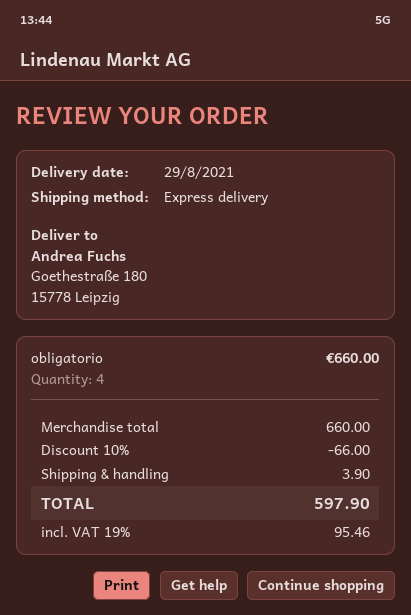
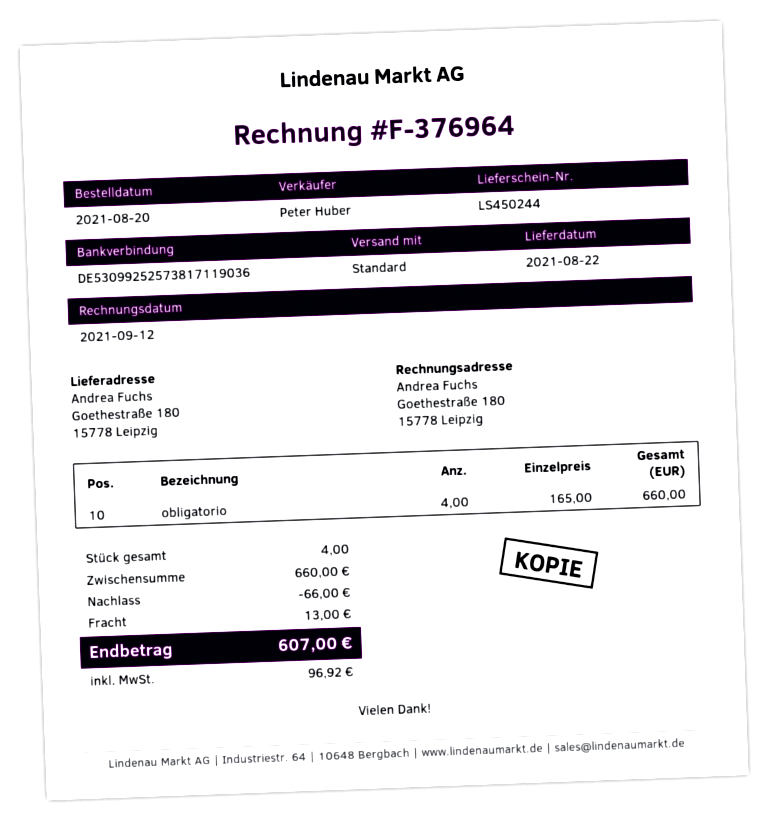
delivery date: 2021-08-29 -> 2021-08-22
shipping method: express -> standard
shipping: 3.90 -> 13.00
tax: 95.46 -> 96.92
total: 597.90 -> 607.00

